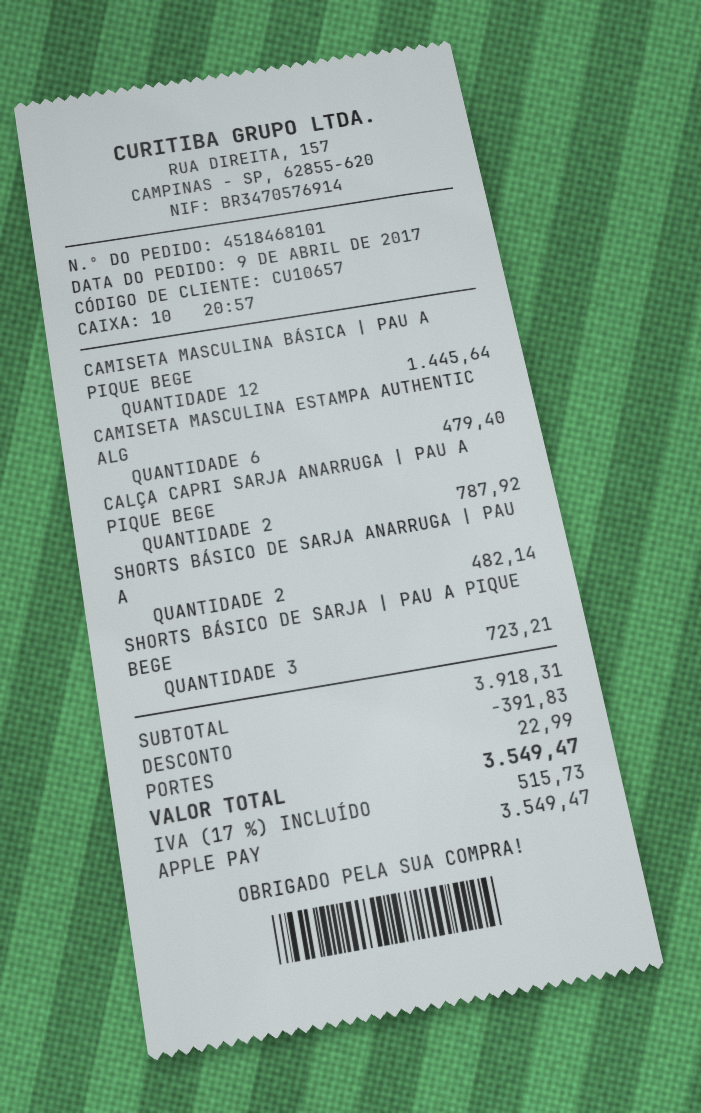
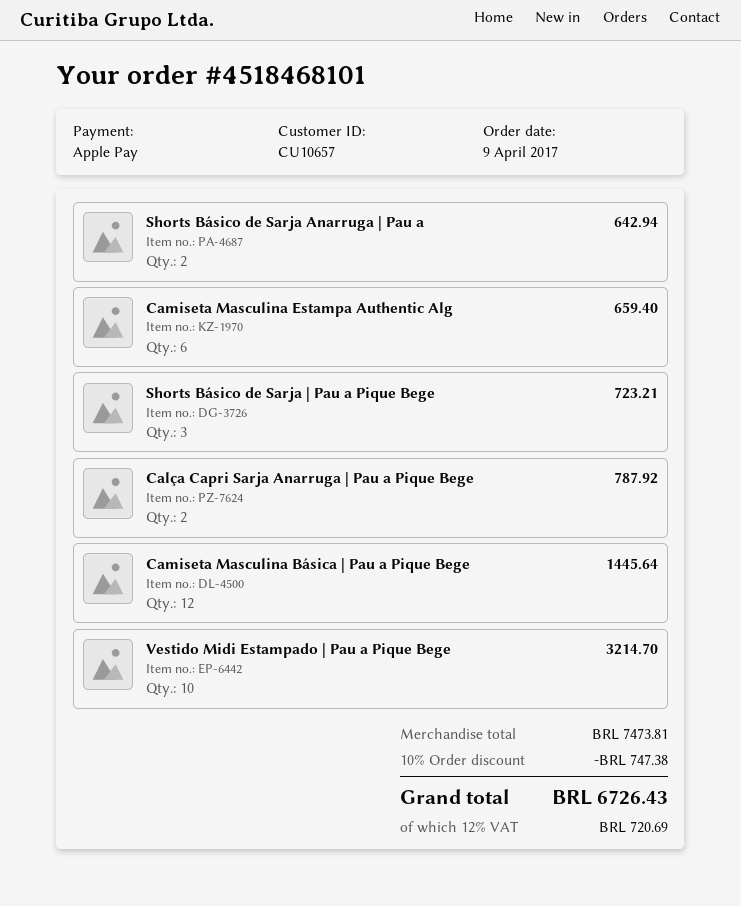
CAMISETA MASCULINA ESTAMPA AUTHENTIC ALG: 6 for 479.40 -> 6 for 659.40
SHORTS BÁSICO DE SARJA ANARRUGA | PAU A: 2 for 482.14 -> 2 for 642.94
Vestido Midi Estampado | Pau a Pique Bege: none -> 10 for 3214.70
subtotal: 3918.31 -> 7473.81
discount: 391.83 -> 747.38
shipping: 22.99 -> none
tax: 17% = 515.73 -> 12% = 720.69
total: 3549.47 -> 6726.43

